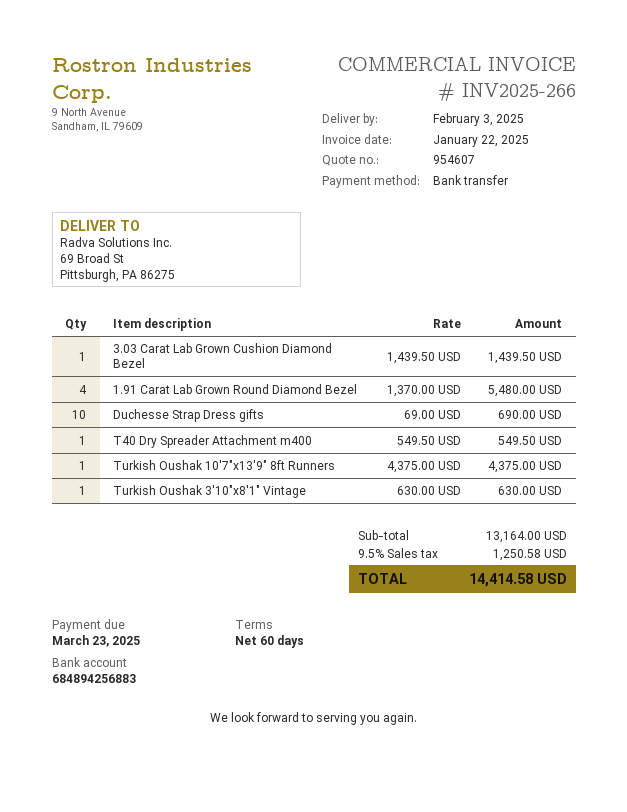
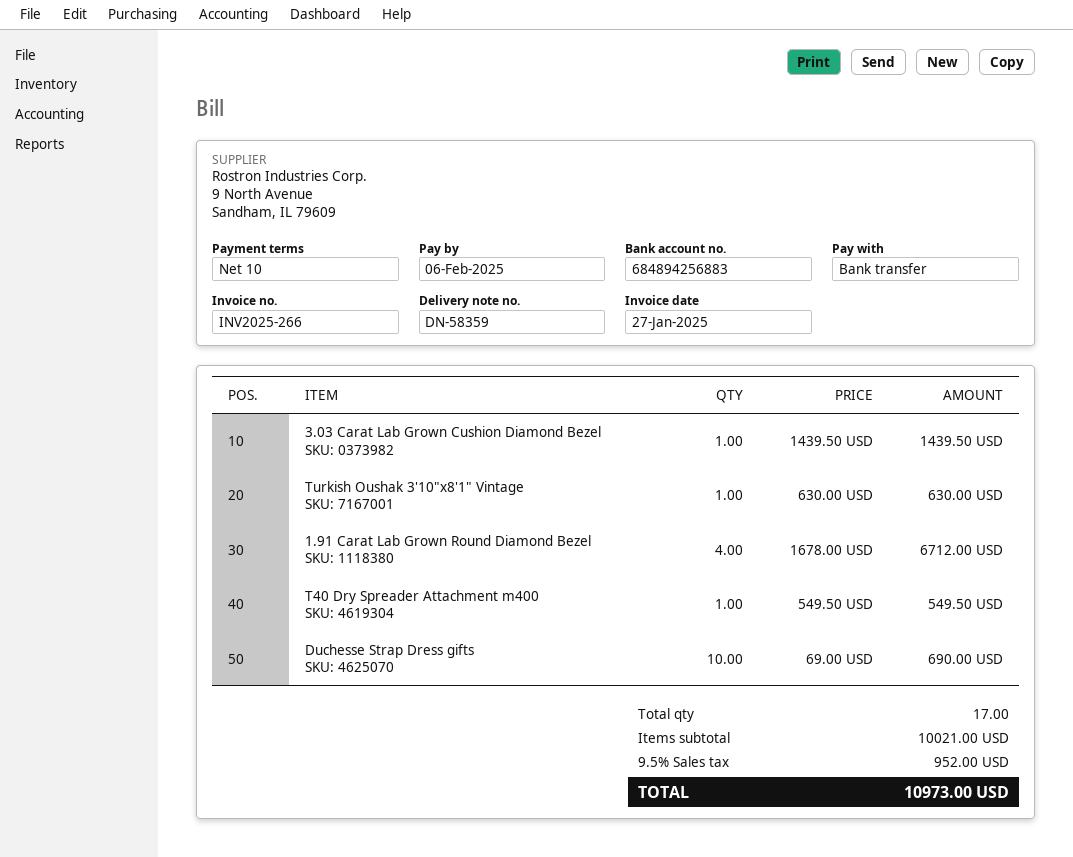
invoice date: 2025-01-22 -> 2025-01-27
payment terms: 60 days -> 10 days
due date: 2025-03-23 -> 2025-02-06
1.91 Carat Lab Grown Round Diamond Bezel: 4 x 1370.00 = 5480.00 -> 4 x 1678.00 = 6712.00
Turkish Oushak 10'7"x13'9" 8ft Runners: 1 x 4375.00 = 4375.00 -> none
subtotal: 13164.00 -> 10021.00
tax: 9.5% = 1250.58 -> 9.5% = 952.00
total: 14414.58 -> 10973.00

